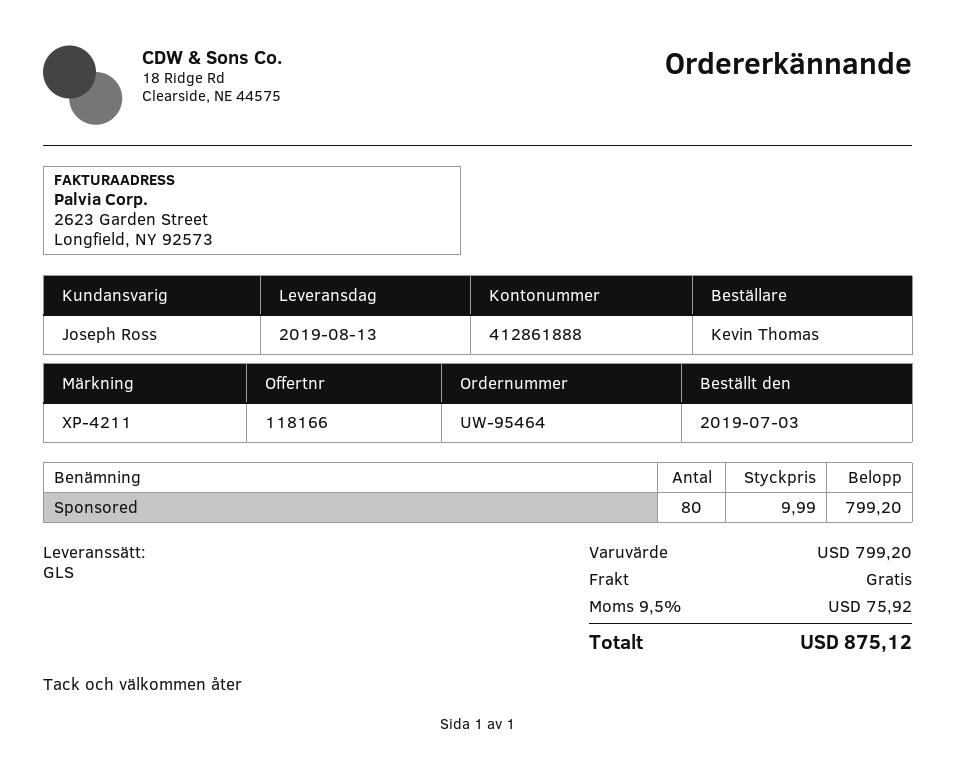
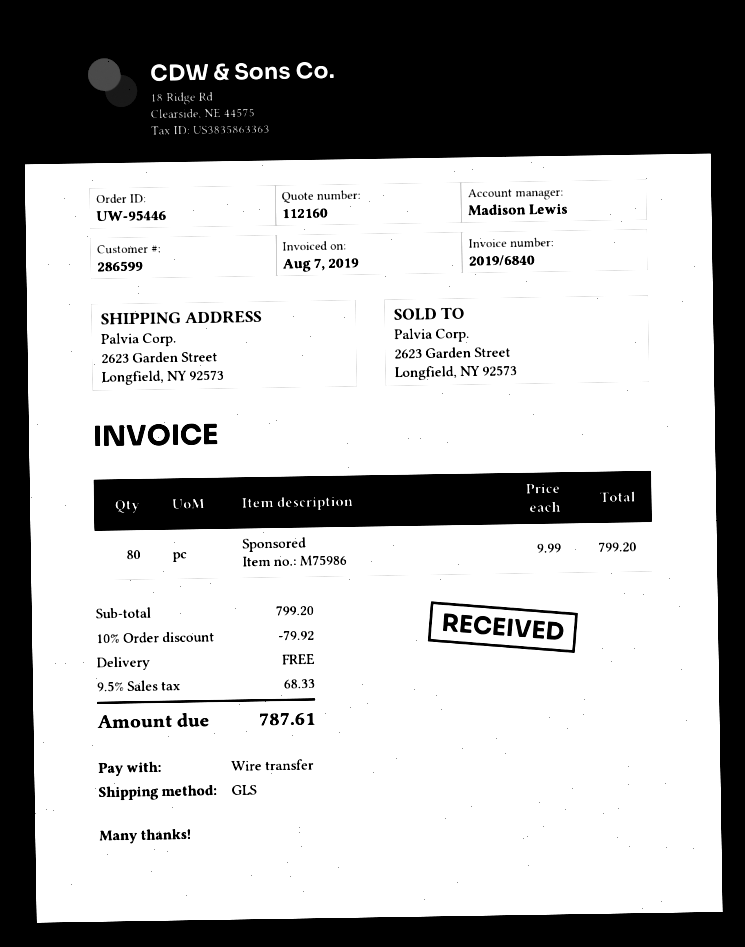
quote number: 118166 -> 112160
order number: UW-95464 -> UW-95446
sales rep: Joseph Ross -> Madison Lewis
discount: none -> 10% = 79.92
tax: 9.5% = 75.92 -> 9.5% = 68.33
total: 875.12 -> 787.61

